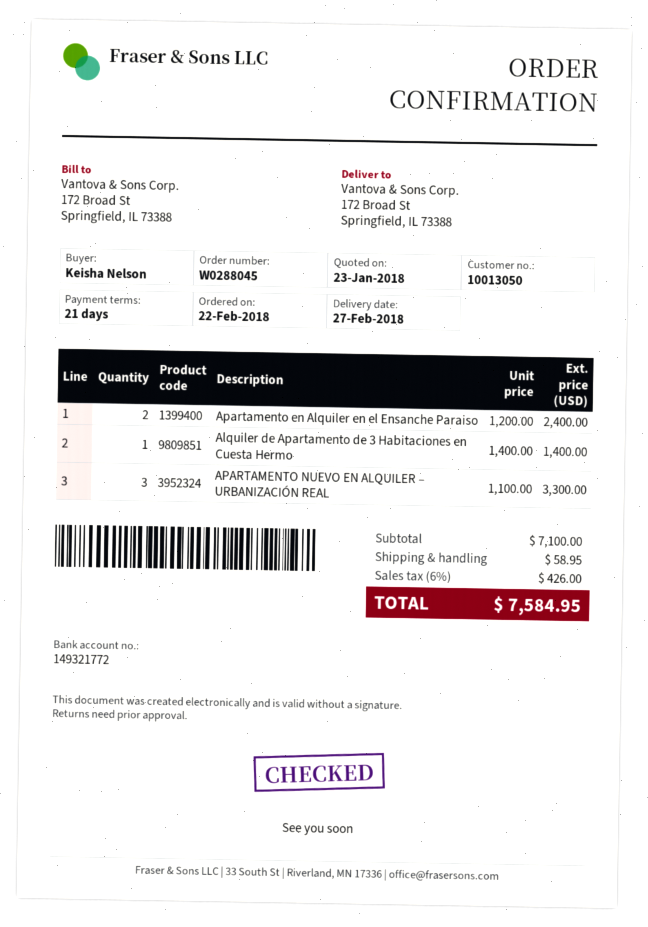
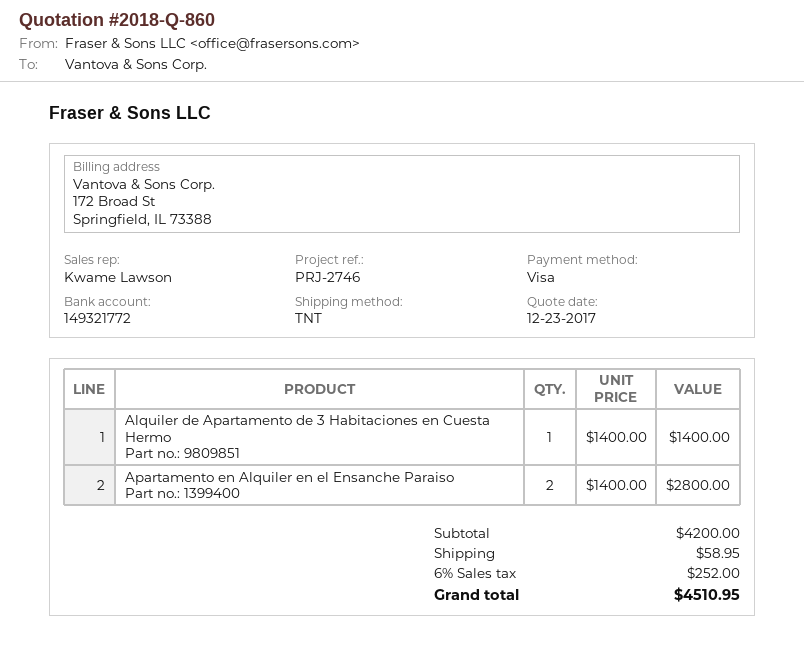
quote date: 2018-01-23 -> 2017-12-23
Apartamento en Alquiler en el Ensanche Paraiso: 2 x 1200.00 = 2400.00 -> 2 x 1400.00 = 2800.00
APARTAMENTO NUEVO EN ALQUILER – URBANIZACIÓN REAL: 3 x 1100.00 = 3300.00 -> none
subtotal: 7100.00 -> 4200.00
tax: 6% = 426.00 -> 6% = 252.00
total: 7584.95 -> 4510.95

